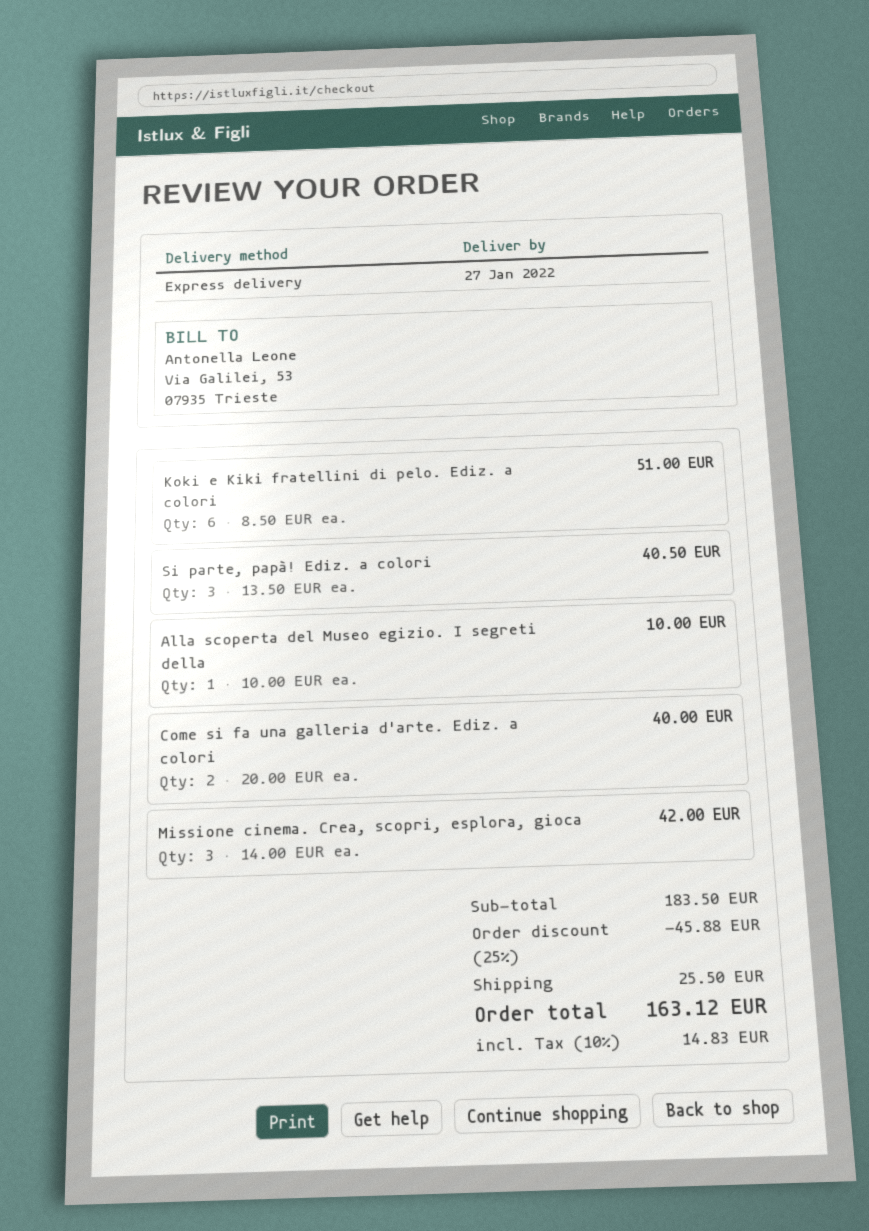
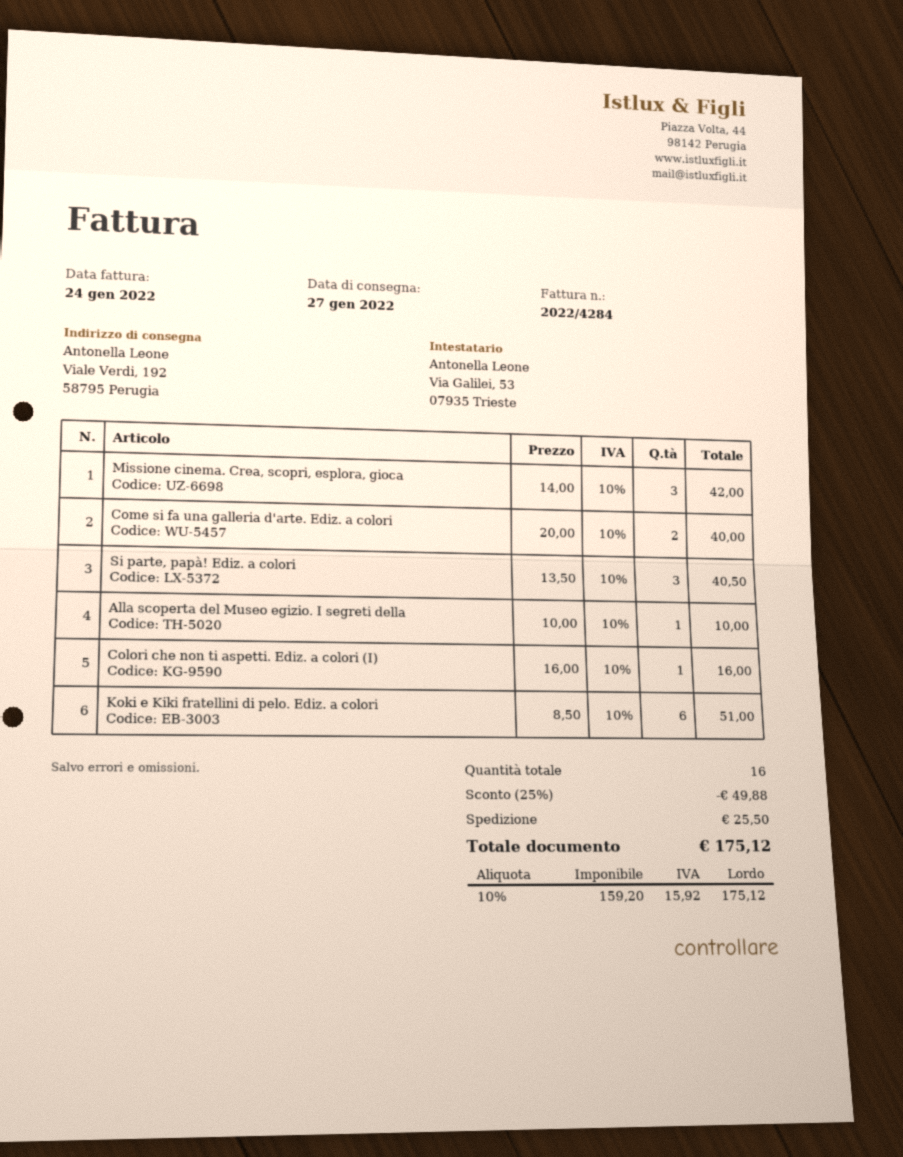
Colori che non ti aspetti. Ediz. a colori (I): none -> 1 x 16.00 = 16.00
discount: 25% = 45.88 -> 25% = 49.88
tax: 10% = 14.83 -> 10% = 15.92
total: 163.12 -> 175.12

